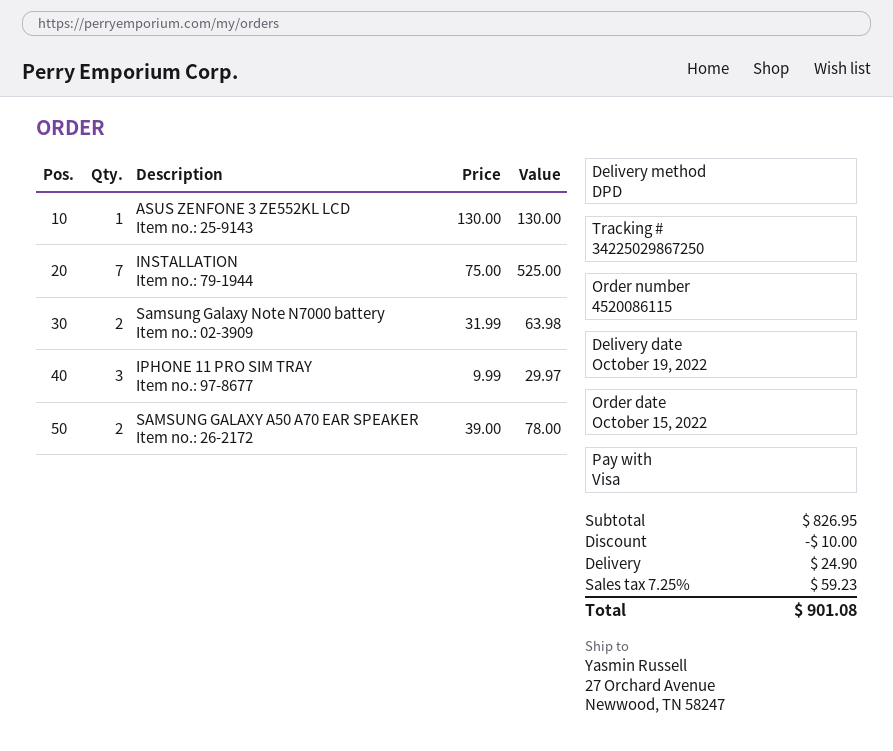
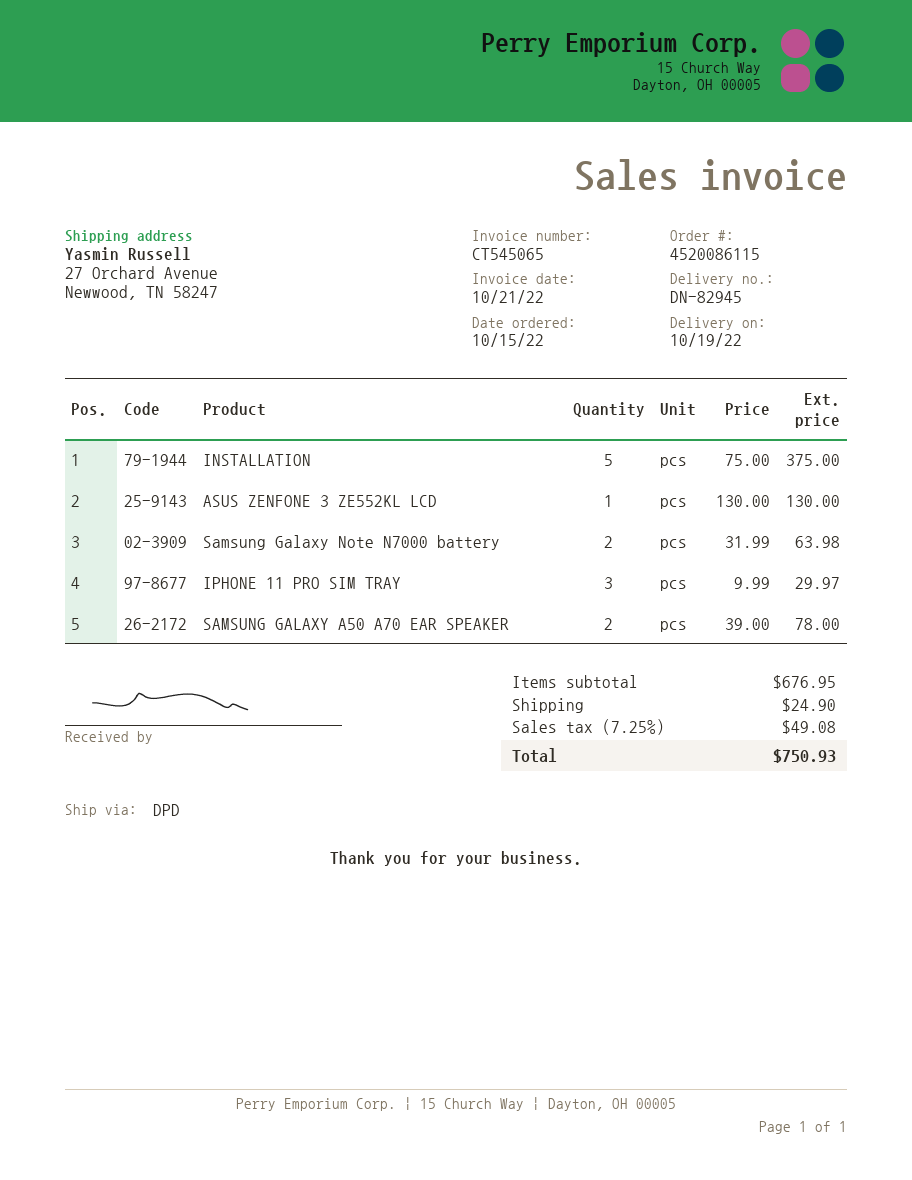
INSTALLATION: 7 x 75.00 = 525.00 -> 5 x 75.00 = 375.00
subtotal: 826.95 -> 676.95
discount: 10.00 -> none
tax: 7.25% = 59.23 -> 7.25% = 49.08
total: 901.08 -> 750.93

